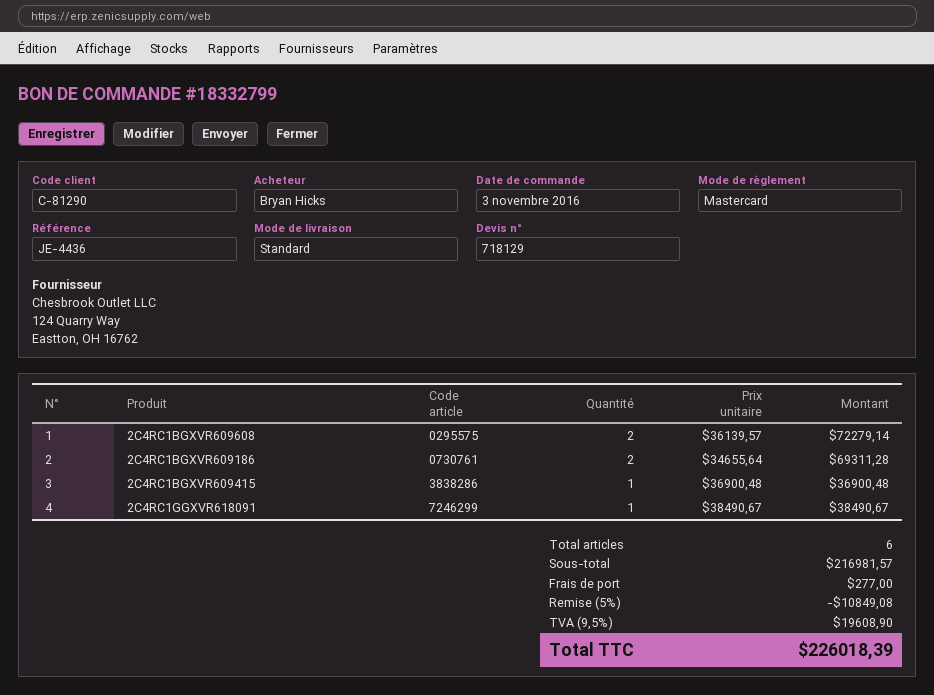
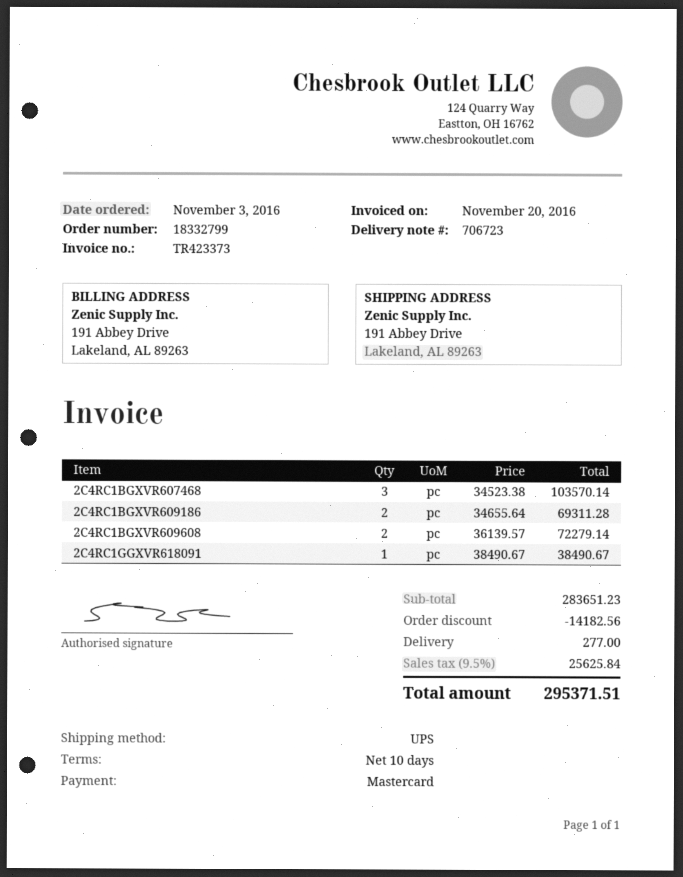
shipping method: standard -> UPS
2C4RC1BGXVR609415: 1 x 36900.48 = 36900.48 -> none
2C4RC1BGXVR607468: none -> 3 x 34523.38 = 103570.14
subtotal: 216981.57 -> 283651.23
discount: 10849.08 -> 14182.56
tax: 9.5% = 19608.90 -> 9.5% = 25625.84
total: 226018.39 -> 295371.51

